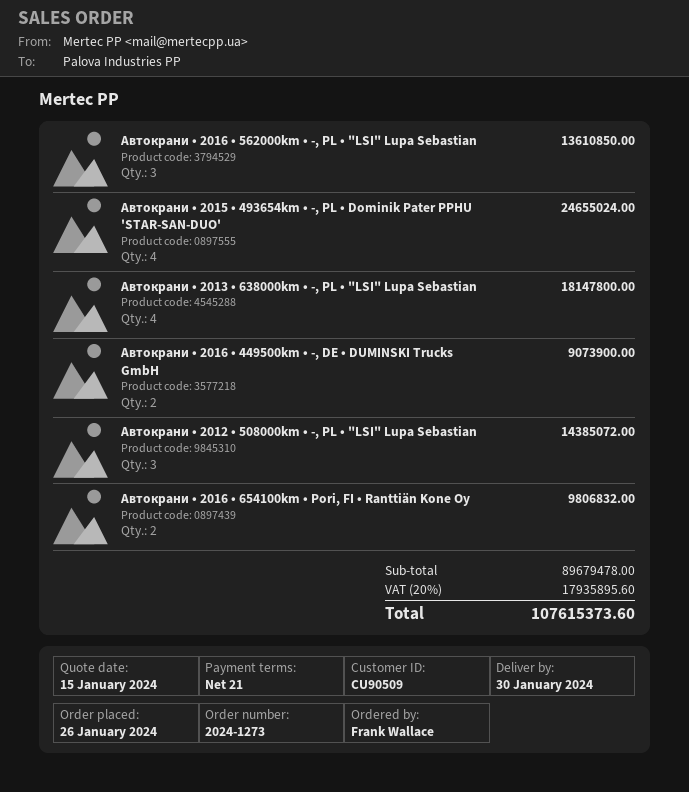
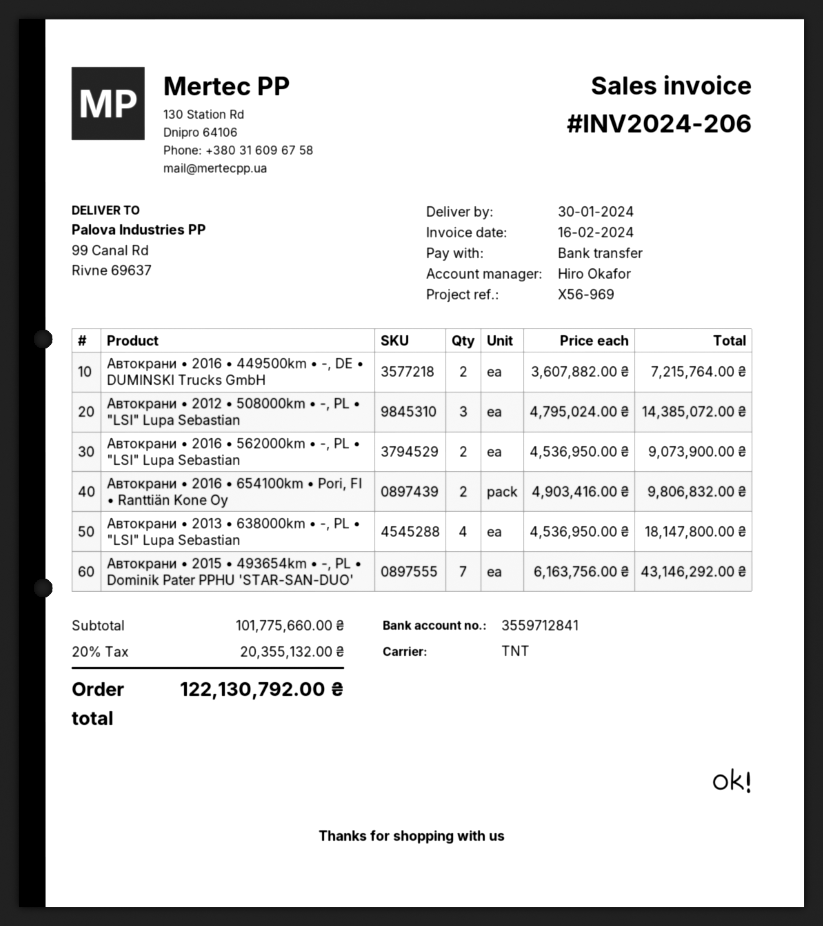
Автокрани • 2016 • 562000km • -, PL • "LSI" Lupa Sebastian: 3 for 13610850.00 -> 2 for 9073900.00
Автокрани • 2015 • 493654km • -, PL • Dominik Pater PPHU 'STAR-SAN-DUO': 4 for 24655024.00 -> 7 for 43146292.00
Автокрани • 2016 • 449500km • -, DE • DUMINSKI Trucks GmbH: 2 for 9073900.00 -> 2 for 7215764.00
subtotal: 89679478.00 -> 101775660.00
tax: 20% = 17935895.60 -> 20% = 20355132.00
total: 107615373.60 -> 122130792.00

